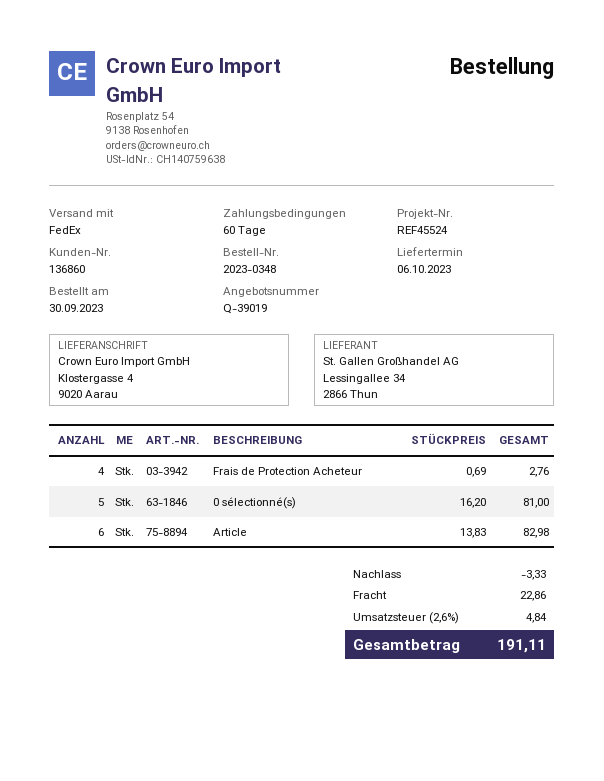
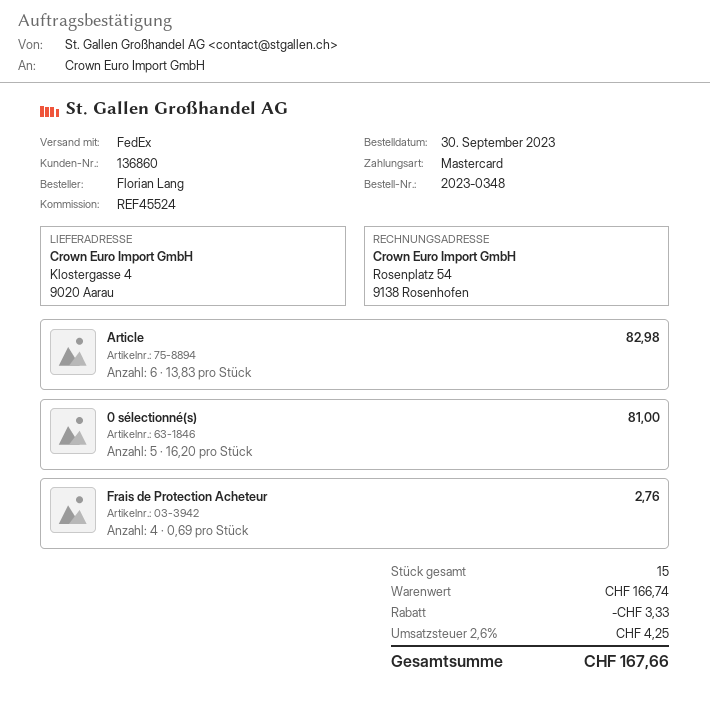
shipping: 22.86 -> none
tax: 2.6% = 4.84 -> 2.6% = 4.25
total: 191.11 -> 167.66

